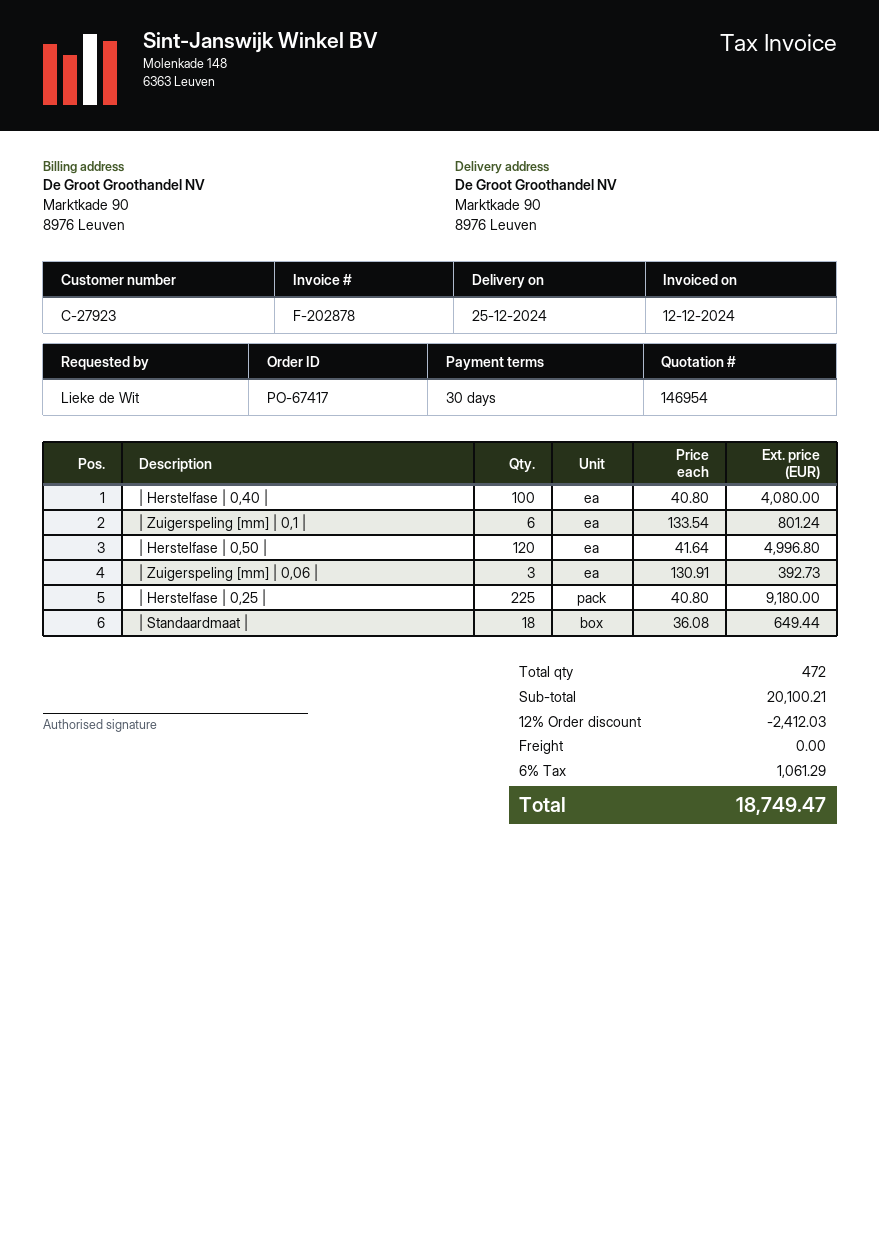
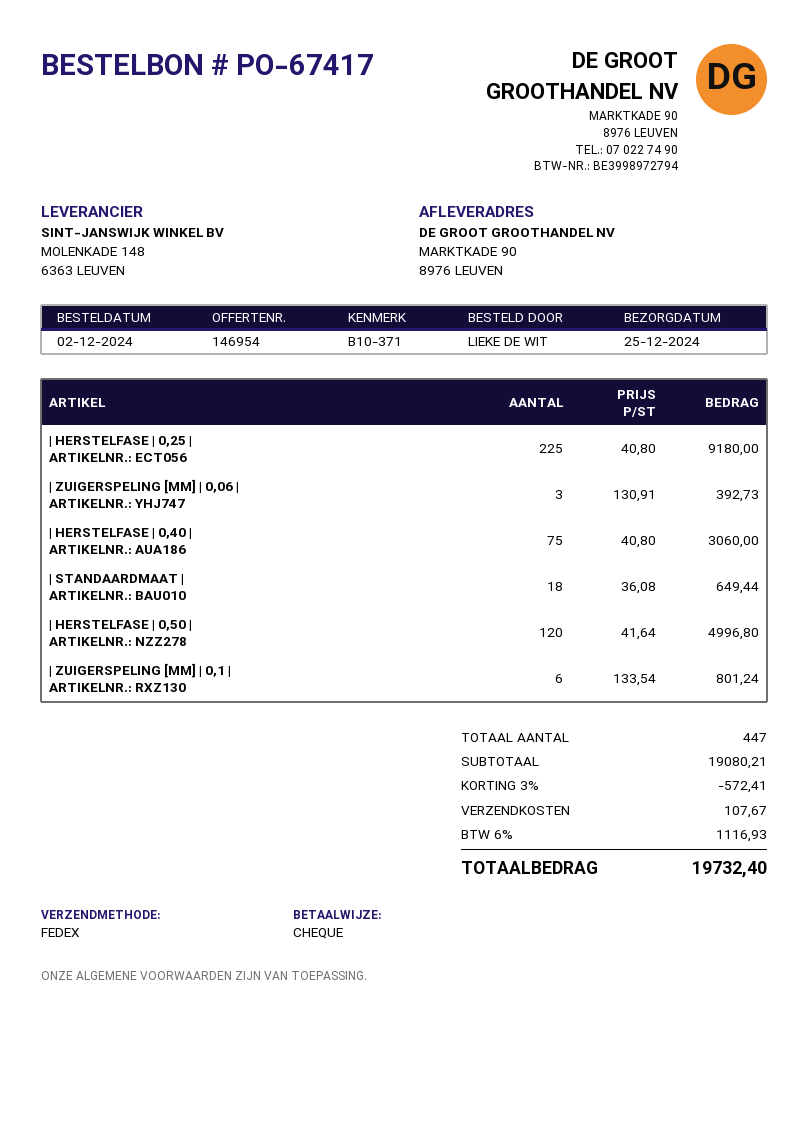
| Herstelfase | 0,40 |: 100 x 40.80 = 4080.00 -> 75 x 40.80 = 3060.00
total quantity: 472 -> 447
subtotal: 20100.21 -> 19080.21
discount: 12% = 2412.03 -> 3% = 572.41
shipping: 0.00 -> 107.67
tax: 6% = 1061.29 -> 6% = 1116.93
total: 18749.47 -> 19732.40

